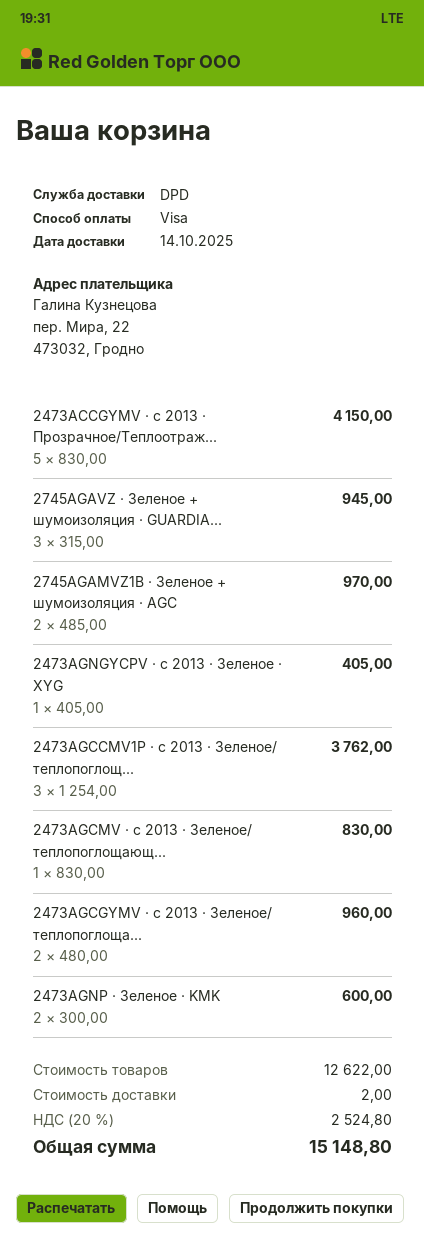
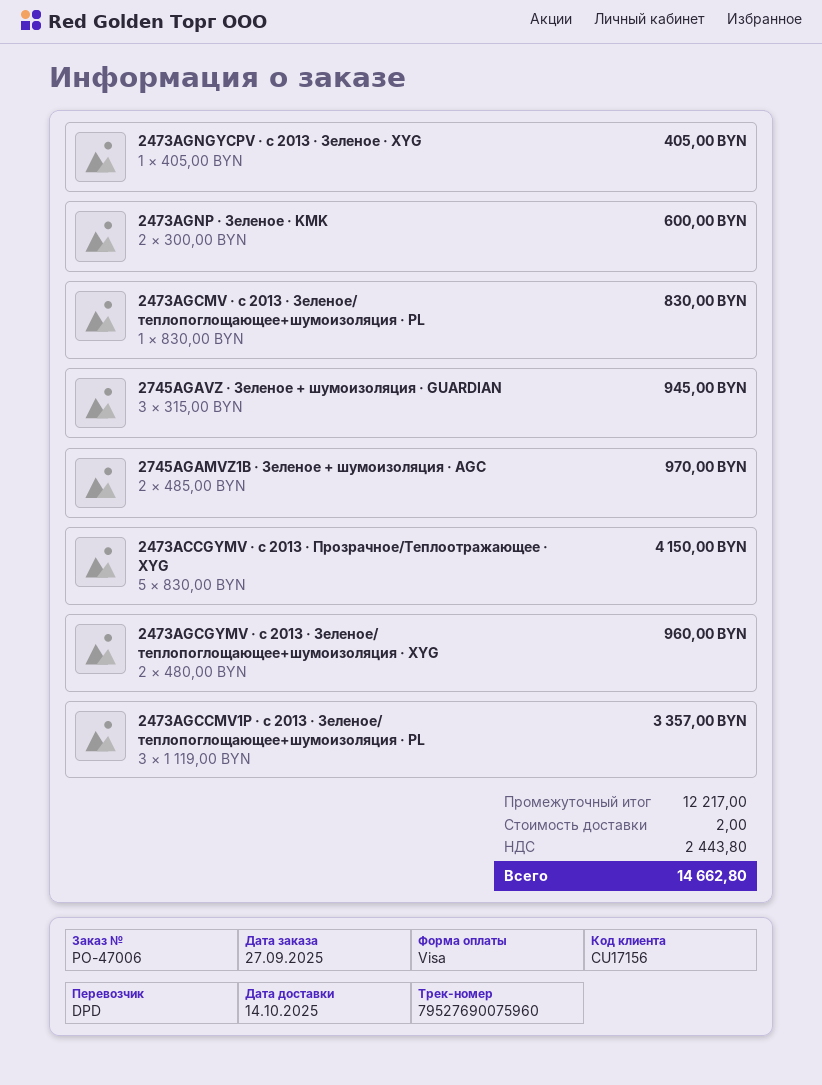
2473AGCCMV1P · с 2013 · Зеленое/ теплопоглощ...: 3 x 1254.00 = 3762.00 -> 3 x 1119.00 = 3357.00
subtotal: 12622.00 -> 12217.00
tax: 2524.80 -> 2443.80
total: 15148.80 -> 14662.80

